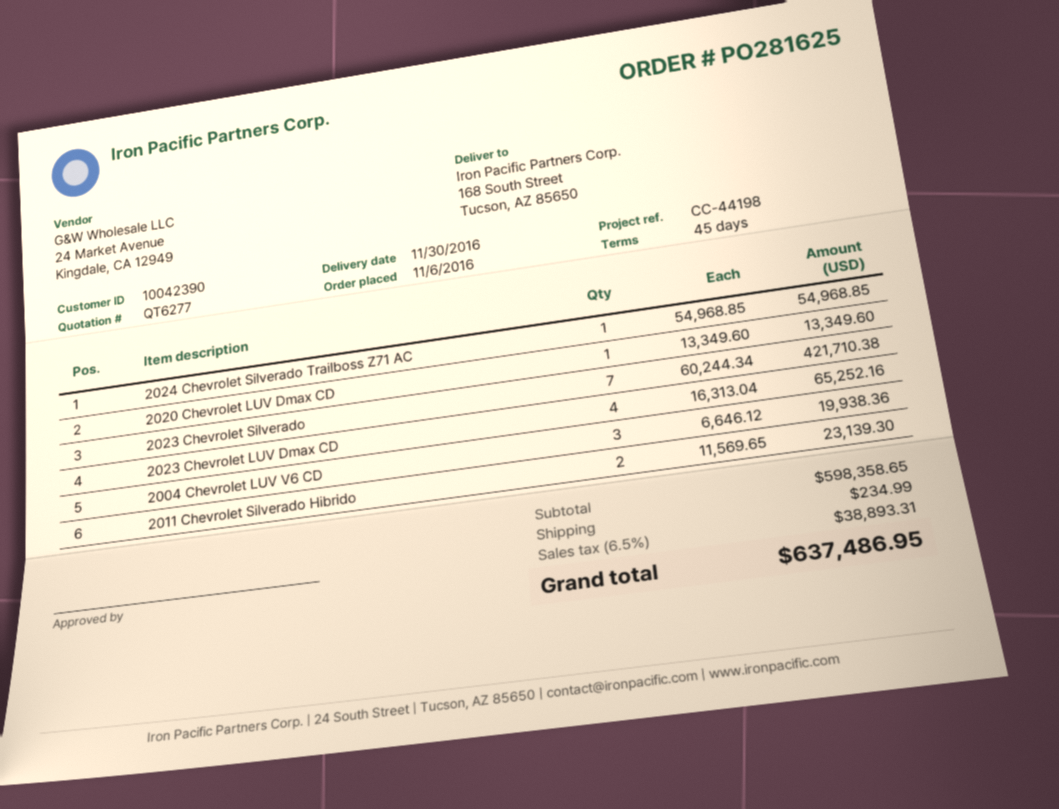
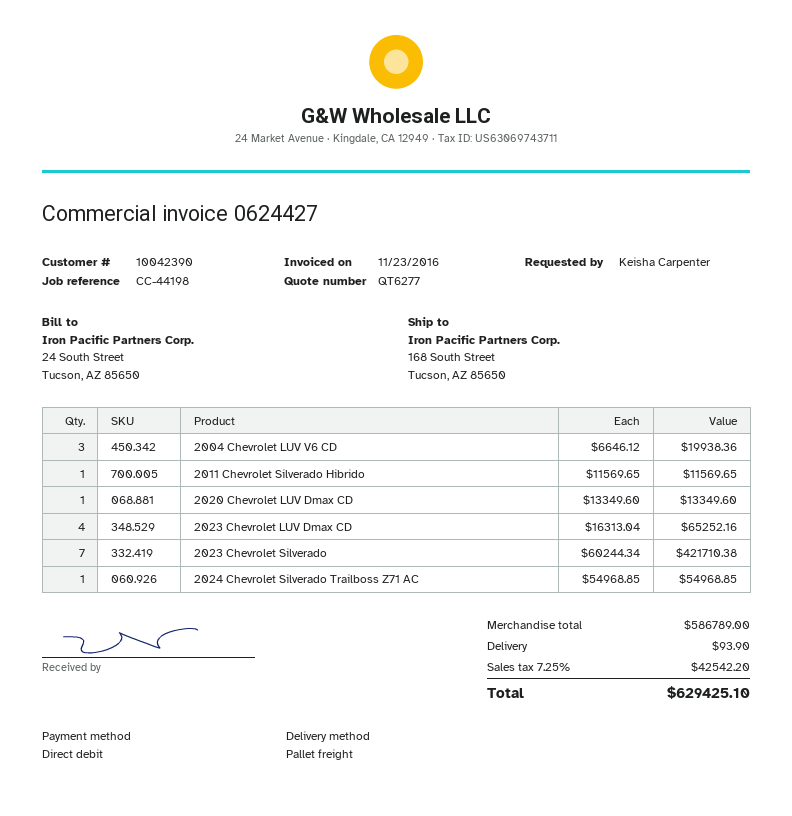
2011 Chevrolet Silverado Hibrido: 2 x 11569.65 = 23139.30 -> 1 x 11569.65 = 11569.65
subtotal: 598358.65 -> 586789.00
shipping: 234.99 -> 93.90
tax: 6.5% = 38893.31 -> 7.25% = 42542.20
total: 637486.95 -> 629425.10

